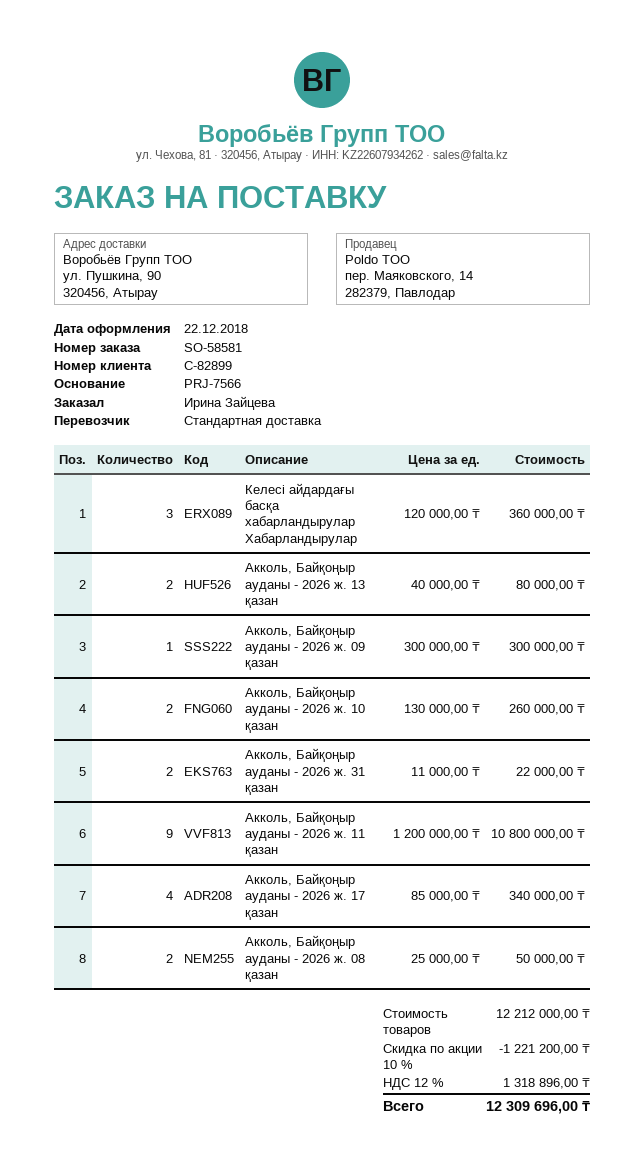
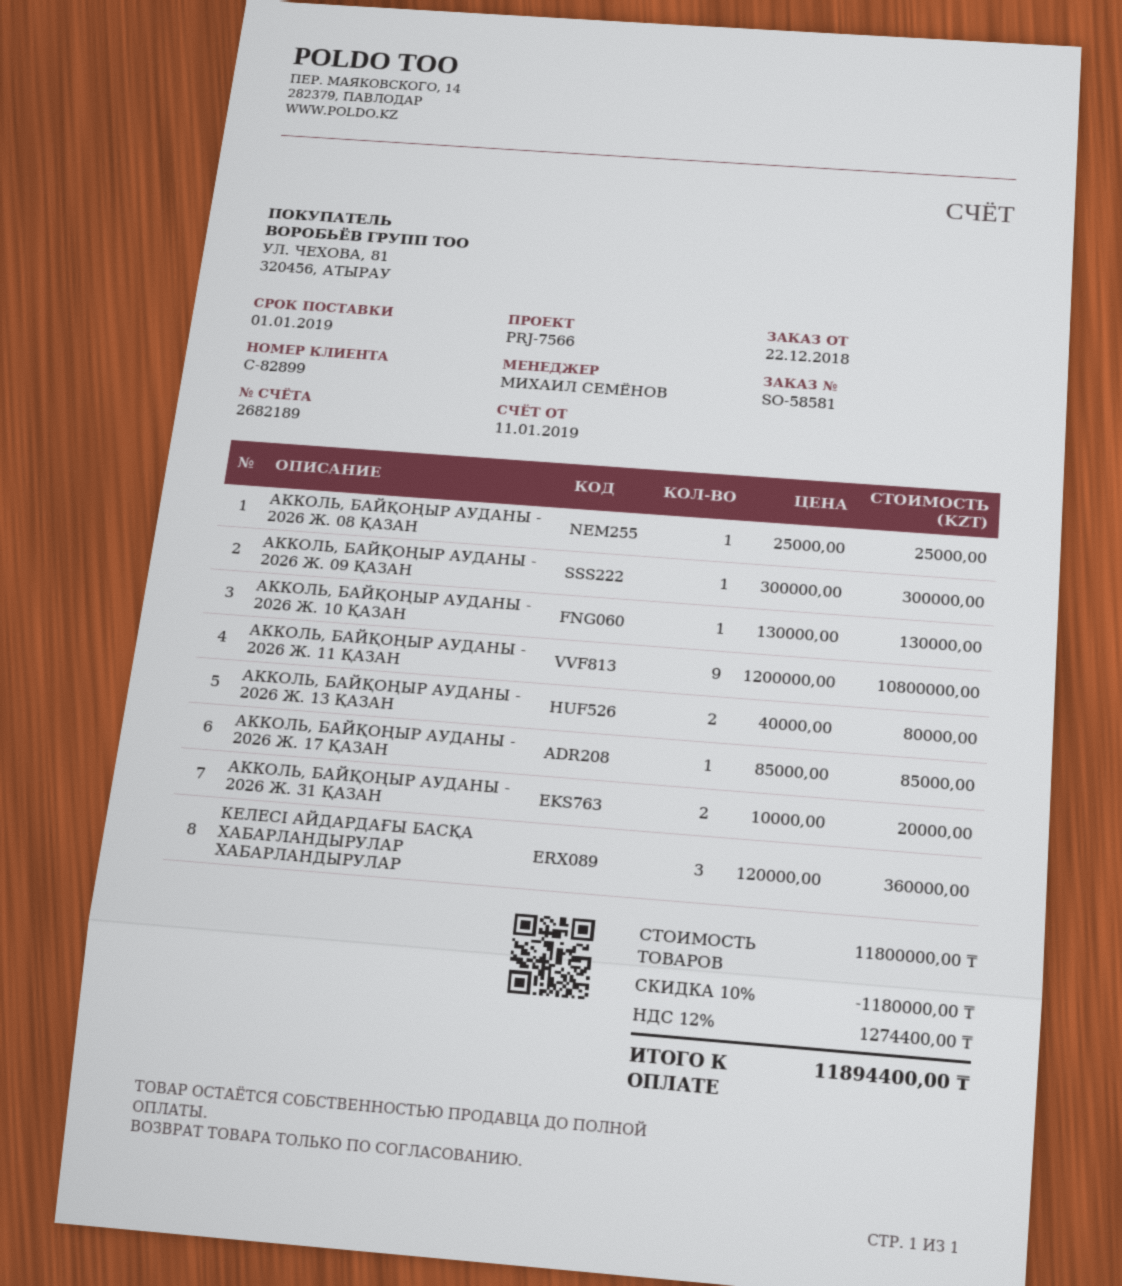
Акколь, Байқоңыр ауданы - 2026 ж. 10 қазан: 2 x 130000.00 = 260000.00 -> 1 x 130000.00 = 130000.00
Акколь, Байқоңыр ауданы - 2026 ж. 31 қазан: 2 x 11000.00 = 22000.00 -> 2 x 10000.00 = 20000.00
Акколь, Байқоңыр ауданы - 2026 ж. 17 қазан: 4 x 85000.00 = 340000.00 -> 1 x 85000.00 = 85000.00
Акколь, Байқоңыр ауданы - 2026 ж. 08 қазан: 2 x 25000.00 = 50000.00 -> 1 x 25000.00 = 25000.00
subtotal: 12212000.00 -> 11800000.00
discount: 10% = 1221200.00 -> 10% = 1180000.00
tax: 12% = 1318896.00 -> 12% = 1274400.00
total: 12309696.00 -> 11894400.00

